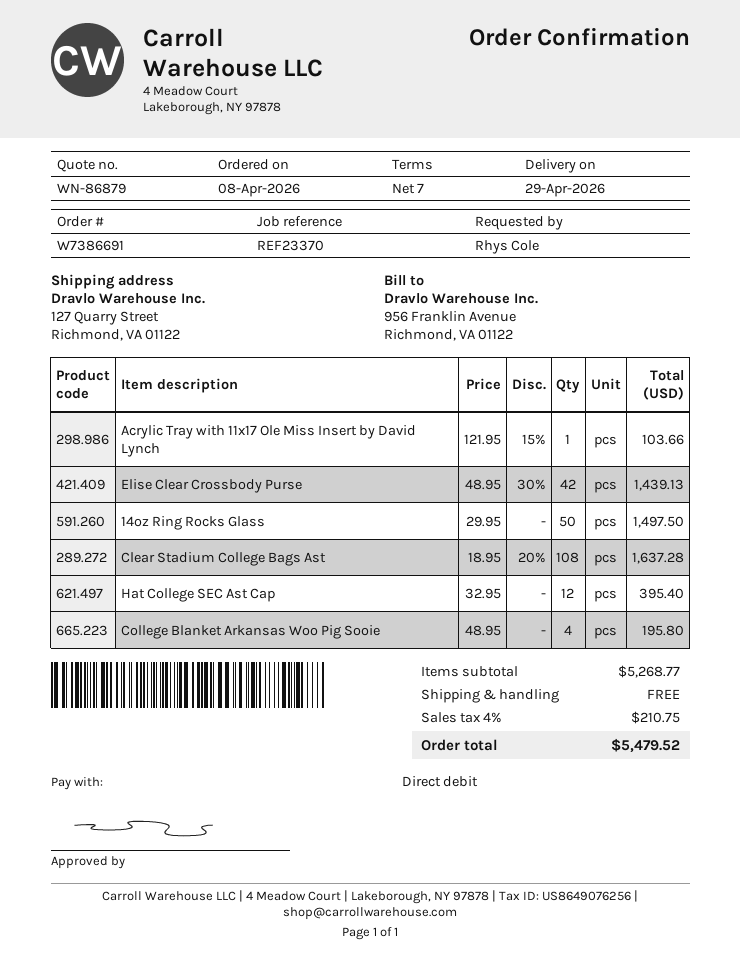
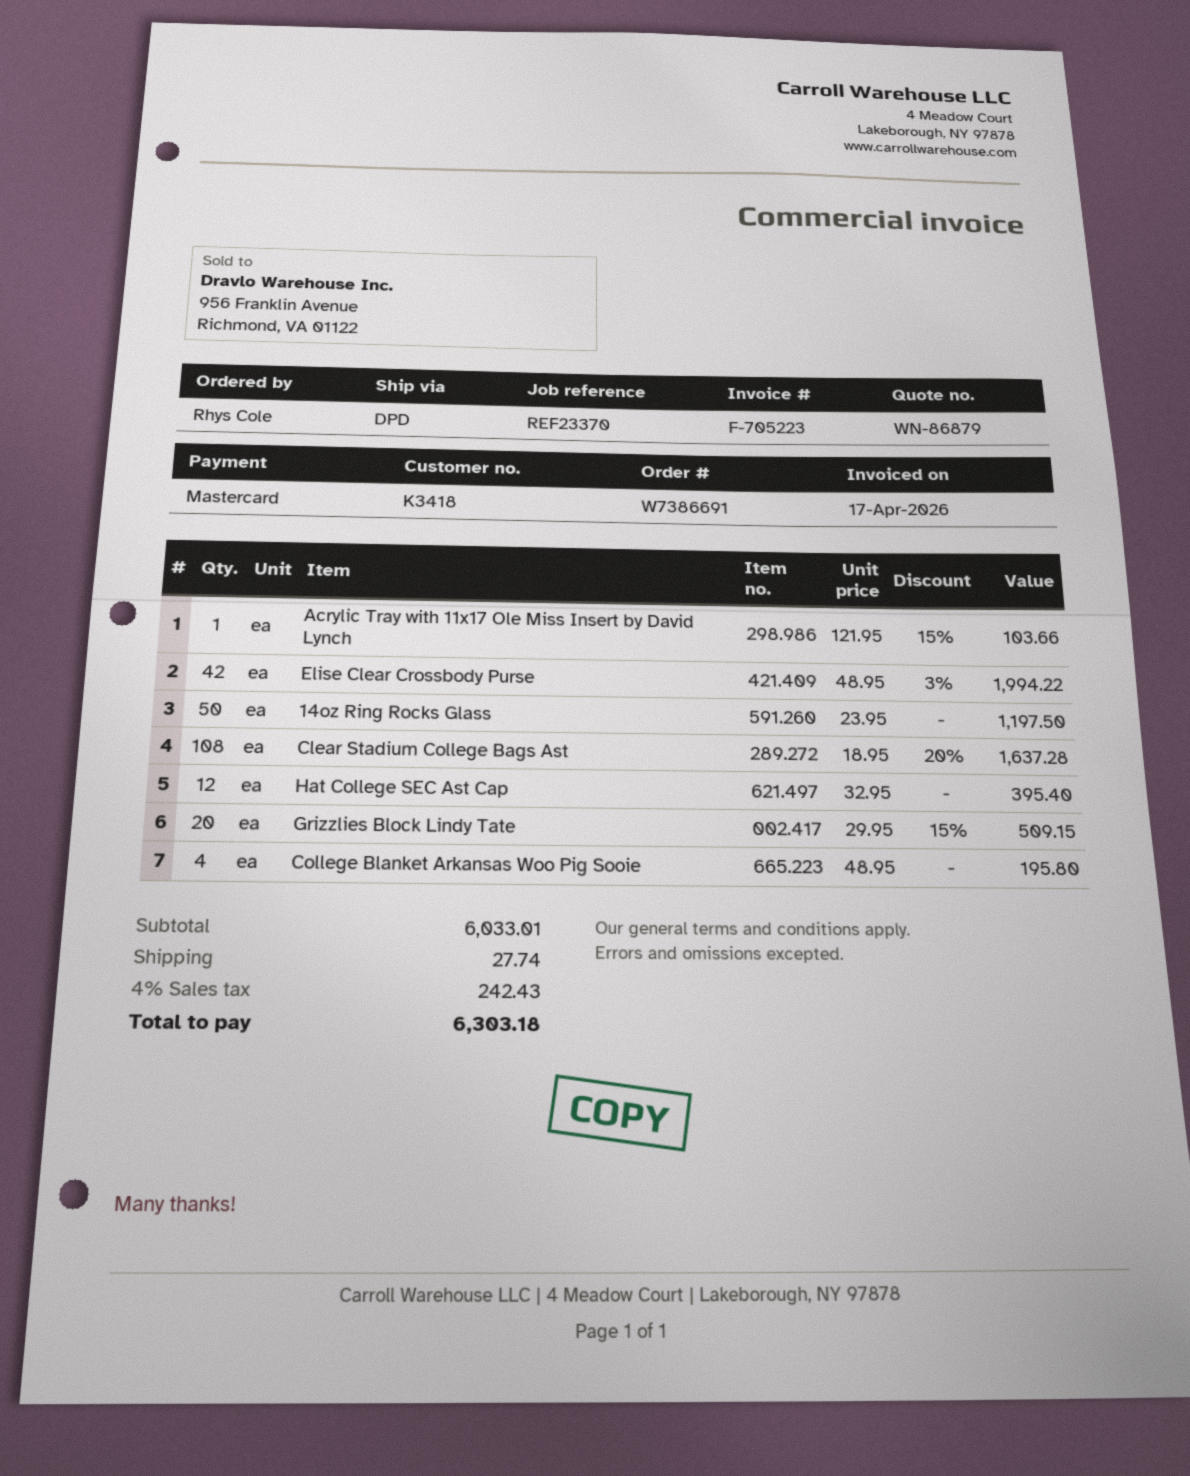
payment method: direct debit -> Mastercard
Elise Clear Crossbody Purse: 42 x 48.95 - 30% = 1439.13 -> 42 x 48.95 - 3% = 1994.22
14oz Ring Rocks Glass: 50 x 29.95 = 1497.50 -> 50 x 23.95 = 1197.50
Grizzlies Block Lindy Tate: none -> 20 x 29.95 - 15% = 509.15
subtotal: 5268.77 -> 6033.01
shipping: 0.00 -> 27.74
tax: 4% = 210.75 -> 4% = 242.43
total: 5479.52 -> 6303.18

